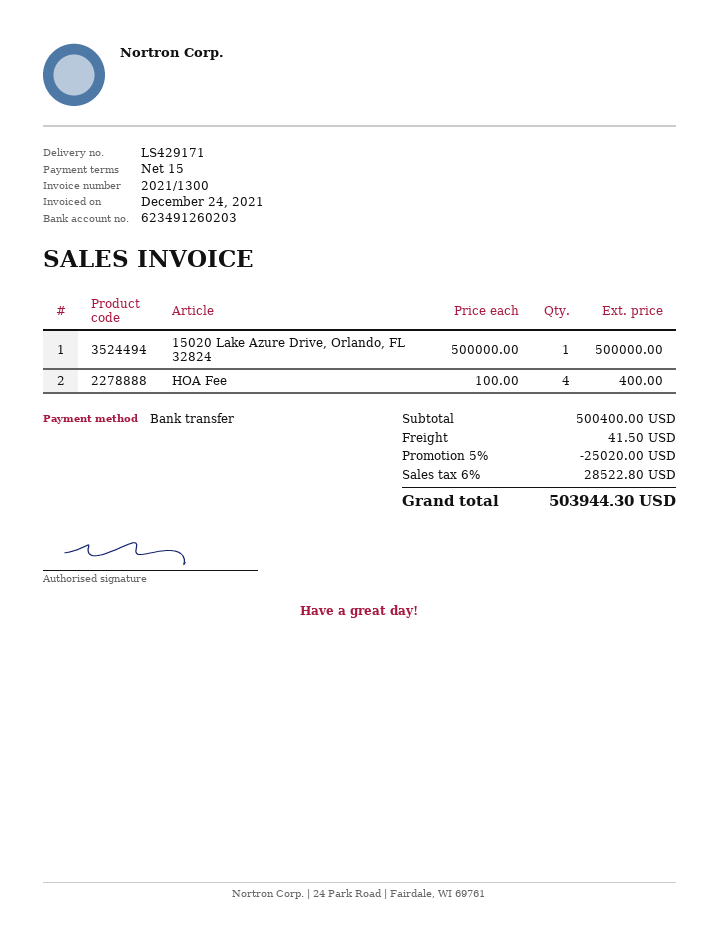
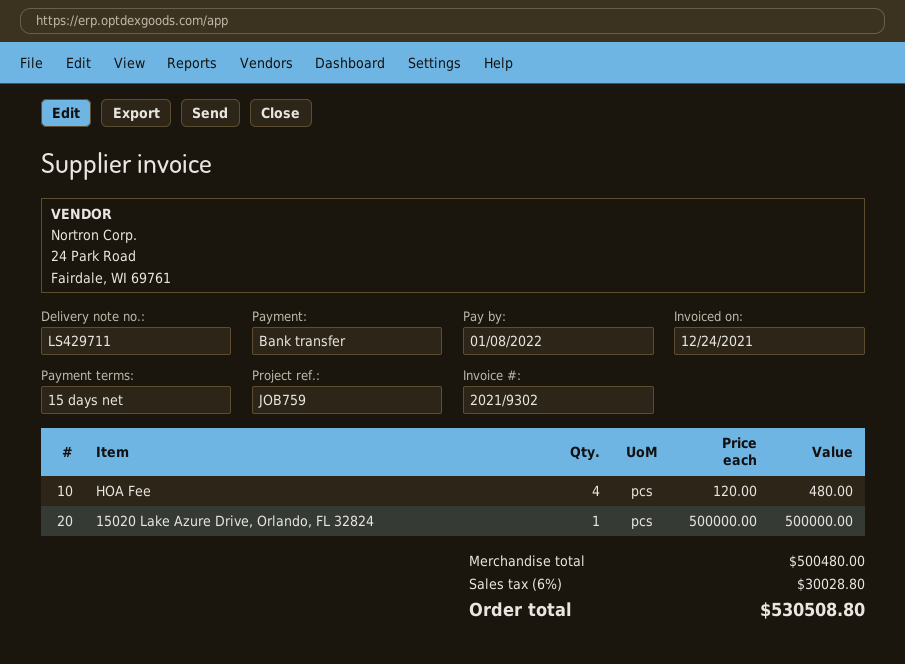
delivery note number: LS429171 -> LS429711
invoice number: 2021/1300 -> 2021/9302
HOA Fee: 4 x 100.00 = 400.00 -> 4 x 120.00 = 480.00
subtotal: 500400.00 -> 500480.00
discount: 5% = 25020.00 -> none
shipping: 41.50 -> none
tax: 6% = 28522.80 -> 6% = 30028.80
total: 503944.30 -> 530508.80

